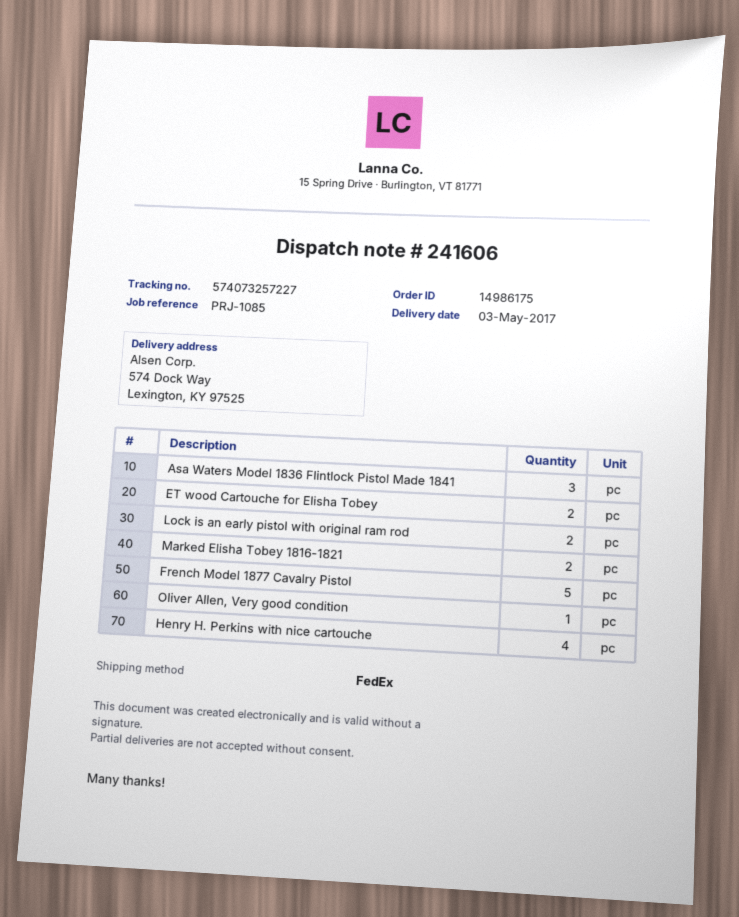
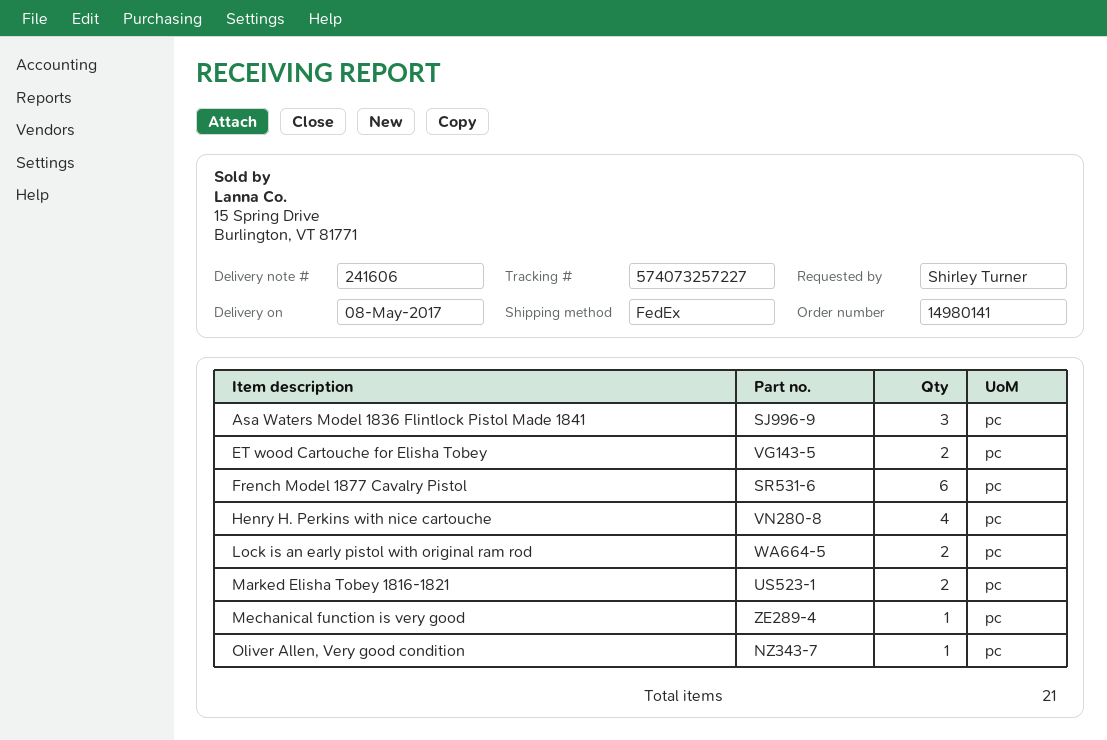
order number: 14986175 -> 14980141
delivery date: 2017-05-03 -> 2017-05-08
French Model 1877 Cavalry Pistol: 5 -> 6
Mechanical function is very good: none -> 1

